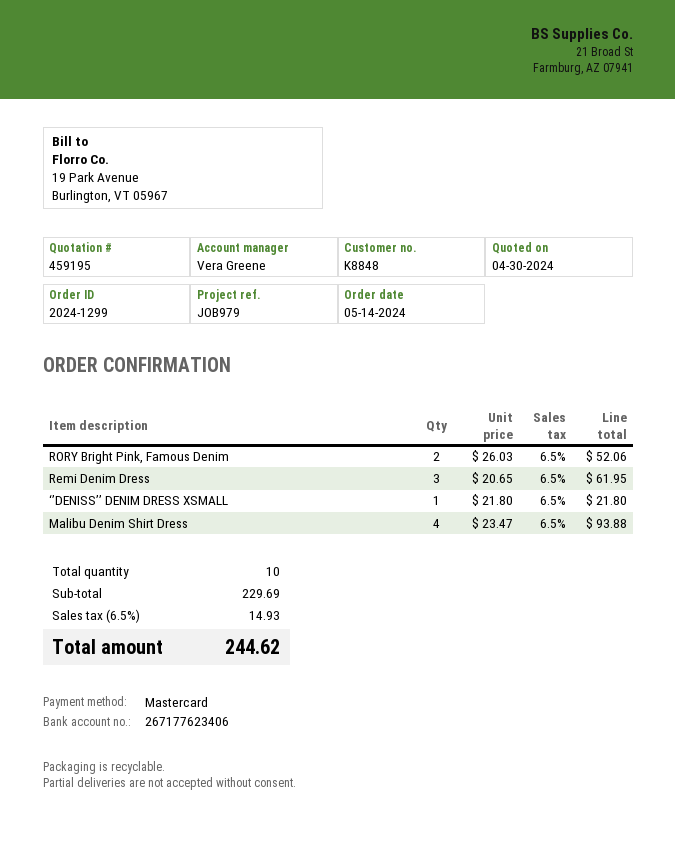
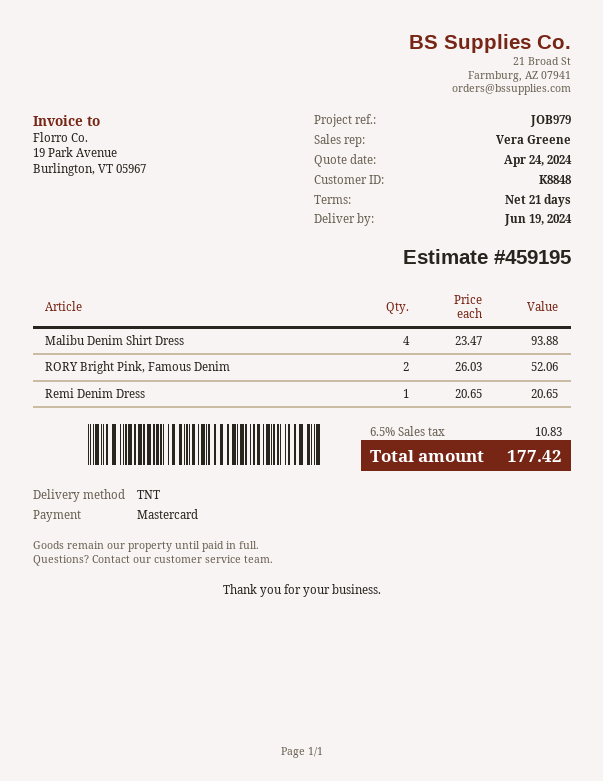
quote date: 2024-04-30 -> 2024-04-24
Remi Denim Dress: 3 x 20.65 = 61.95 -> 1 x 20.65 = 20.65
‘’DENISS’’ DENIM DRESS XSMALL: 1 x 21.80 = 21.80 -> none
tax: 6.5% = 14.93 -> 6.5% = 10.83
total: 244.62 -> 177.42

